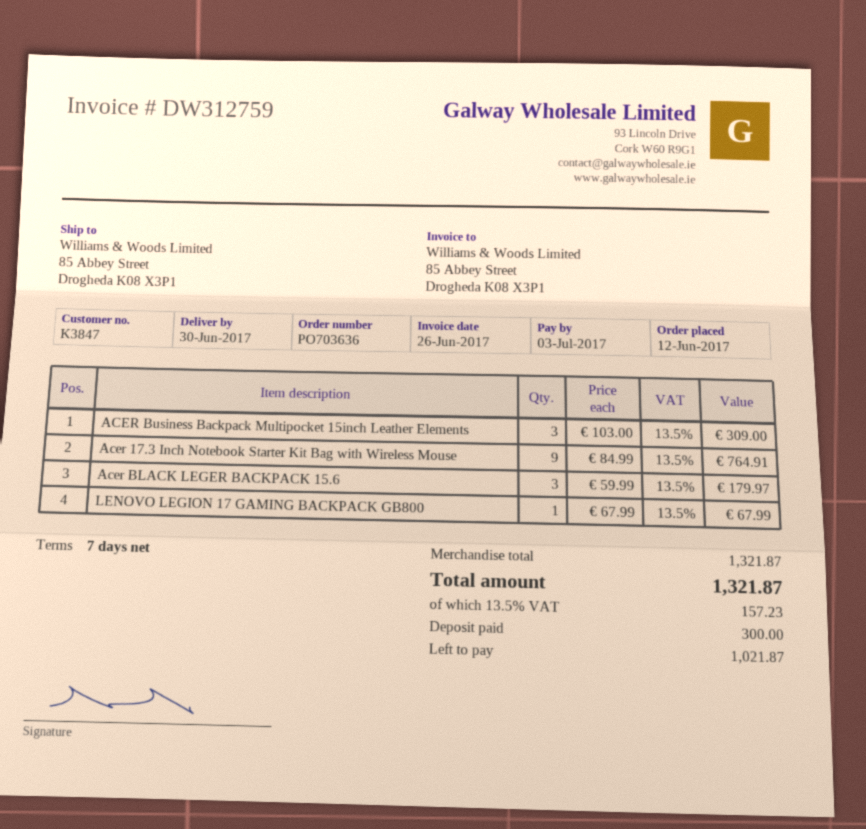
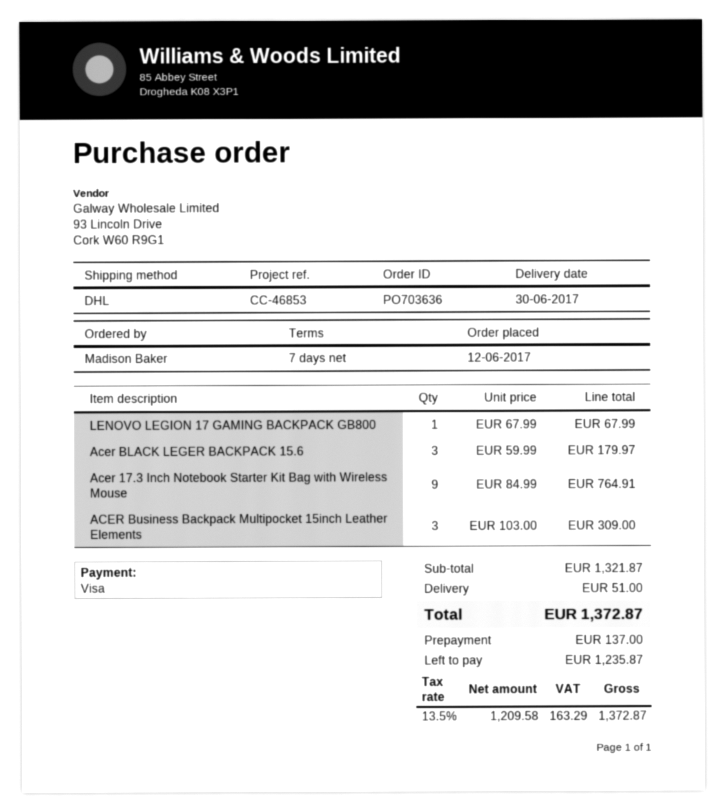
shipping: none -> 51.00
tax: 13.5% = 157.23 -> 13.5% = 163.29
total: 1321.87 -> 1372.87
deposit: 300.00 -> 137.00
balance: 1021.87 -> 1235.87

